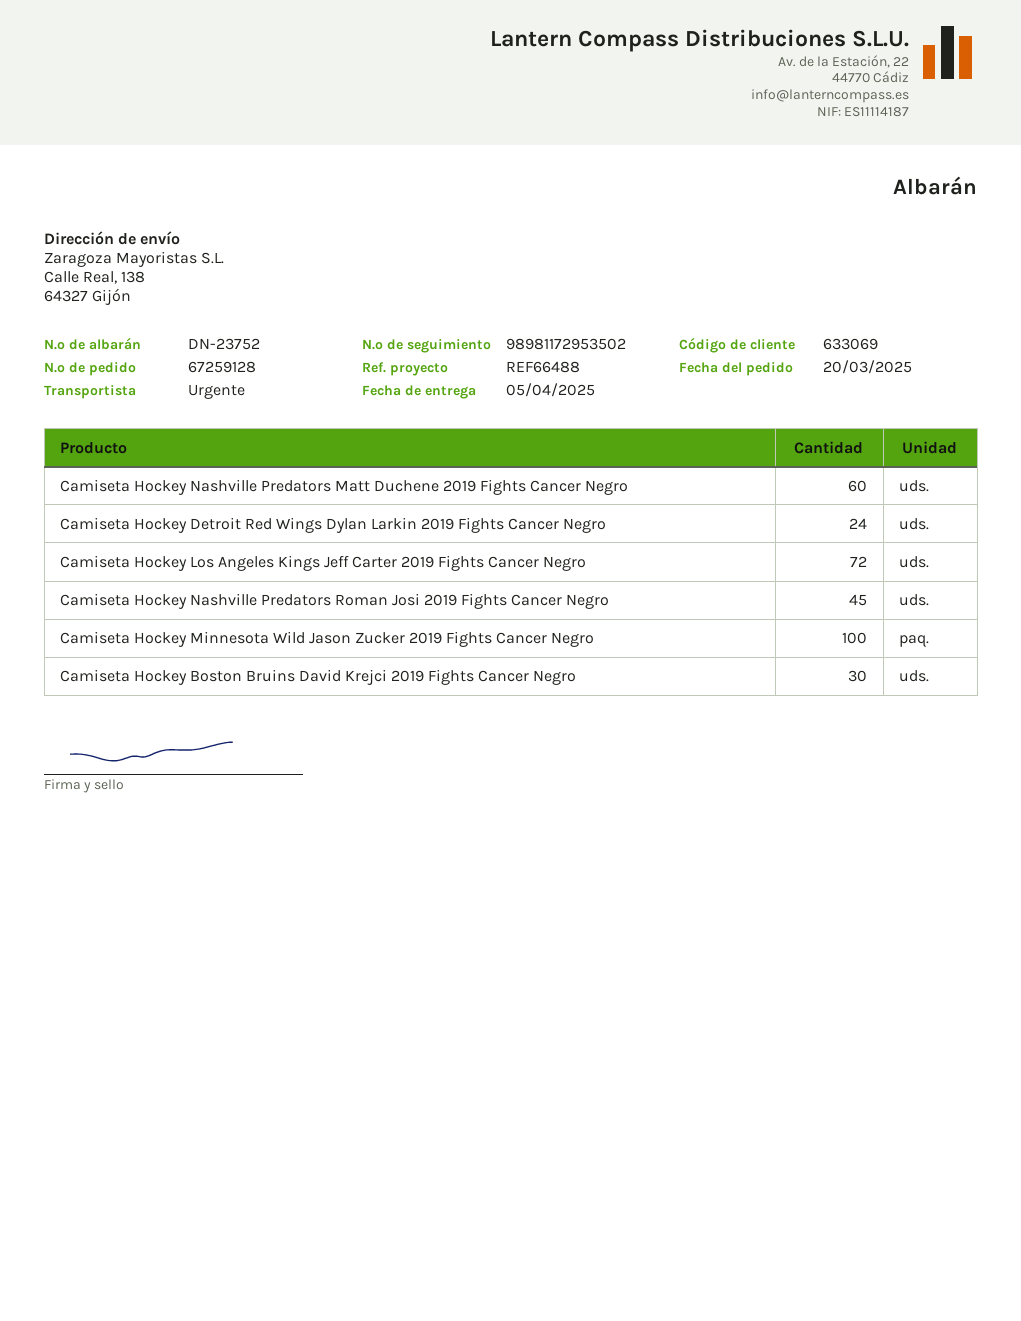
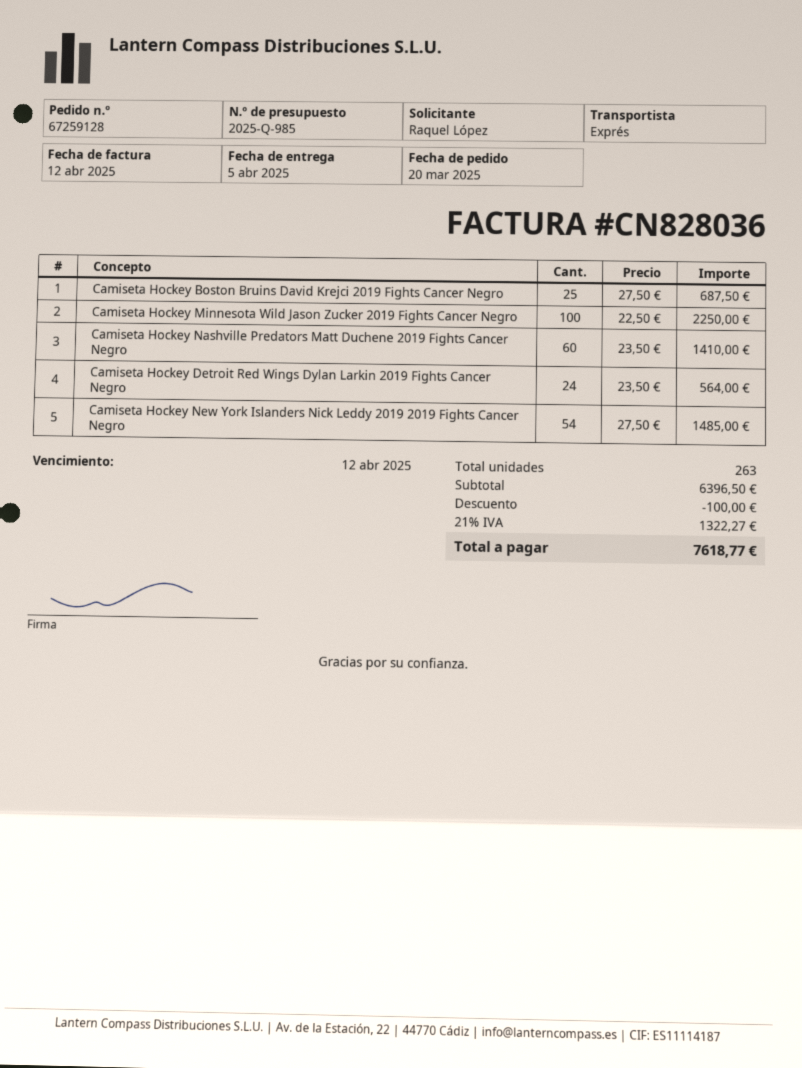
Camiseta Hockey Los Angeles Kings Jeff Carter 2019 Fights Cancer Negro: 72 -> none
Camiseta Hockey Nashville Predators Roman Josi 2019 Fights Cancer Negro: 45 -> none
Camiseta Hockey Boston Bruins David Krejci 2019 Fights Cancer Negro: 30 -> 25
Camiseta Hockey New York Islanders Nick Leddy 2019 2019 Fights Cancer Negro: none -> 54

